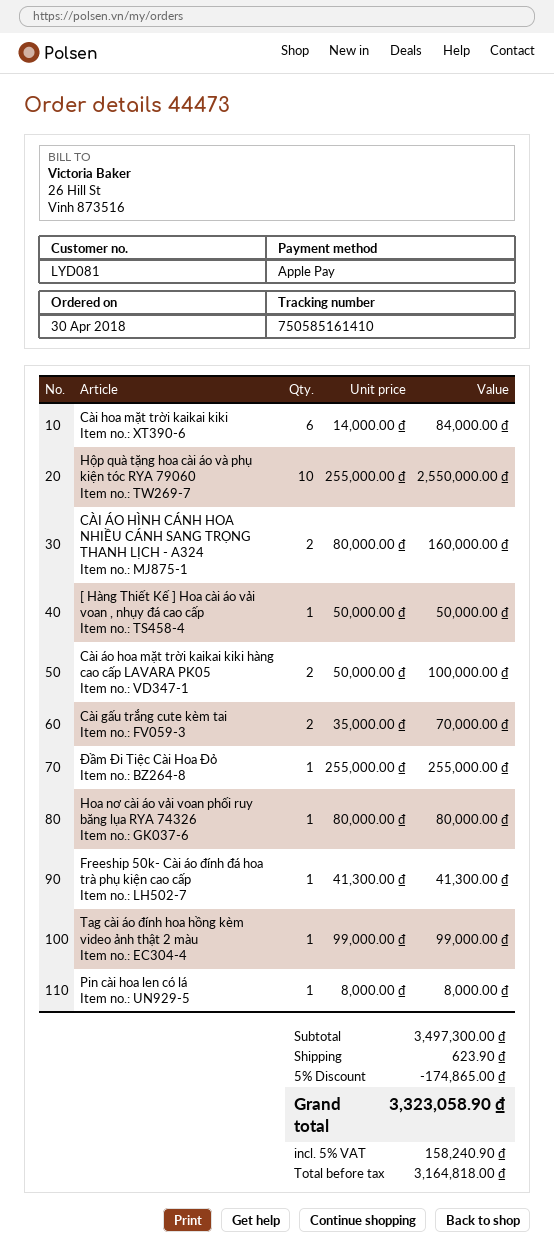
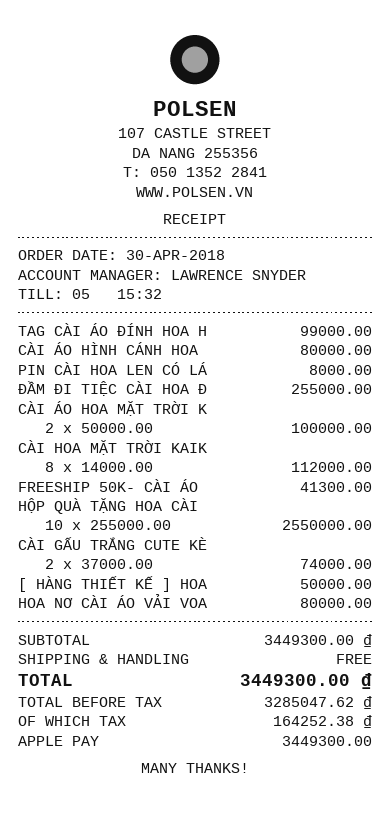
Cài hoa mặt trời kaikai kiki: 6 x 14000.00 = 84000.00 -> 8 x 14000.00 = 112000.00
CÀI ÁO HÌNH CÁNH HOA NHIỀU CÁNH SANG TRỌNG THANH LỊCH - A324: 2 x 80000.00 = 160000.00 -> 1 x 80000.00 = 80000.00
Cài gấu trắng cute kèm tai: 2 x 35000.00 = 70000.00 -> 2 x 37000.00 = 74000.00
subtotal: 3497300.00 -> 3449300.00
discount: 5% = 174865.00 -> none
shipping: 623.90 -> 0.00
net: 3164818.00 -> 3285047.62
tax: 158240.90 -> 164252.38
total: 3323058.90 -> 3449300.00

